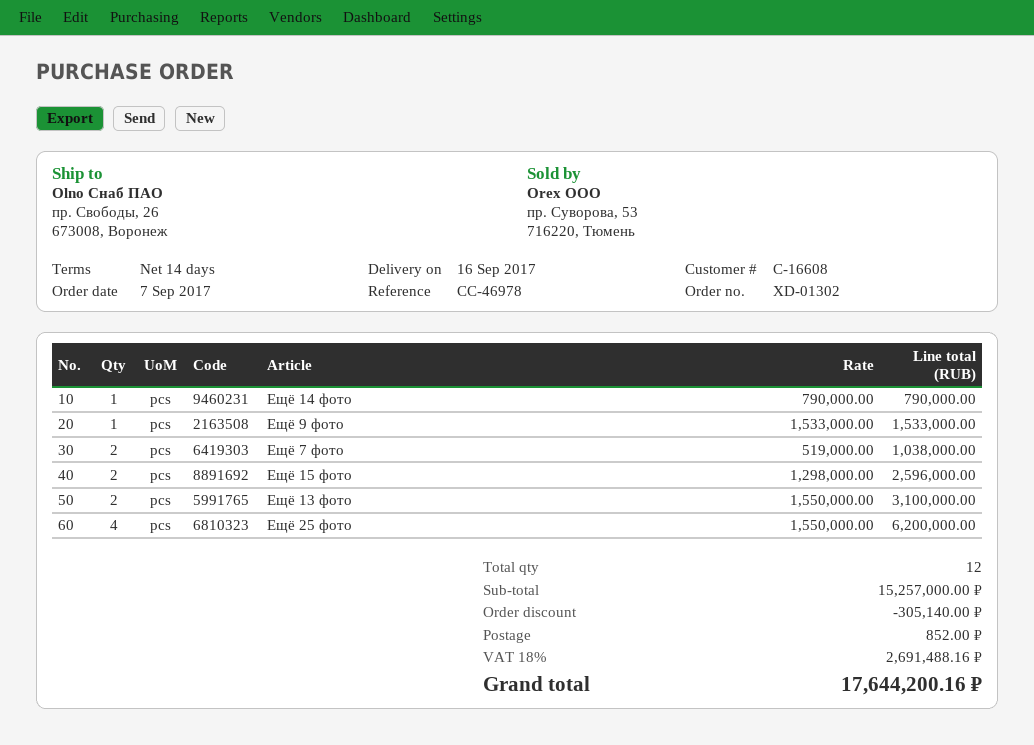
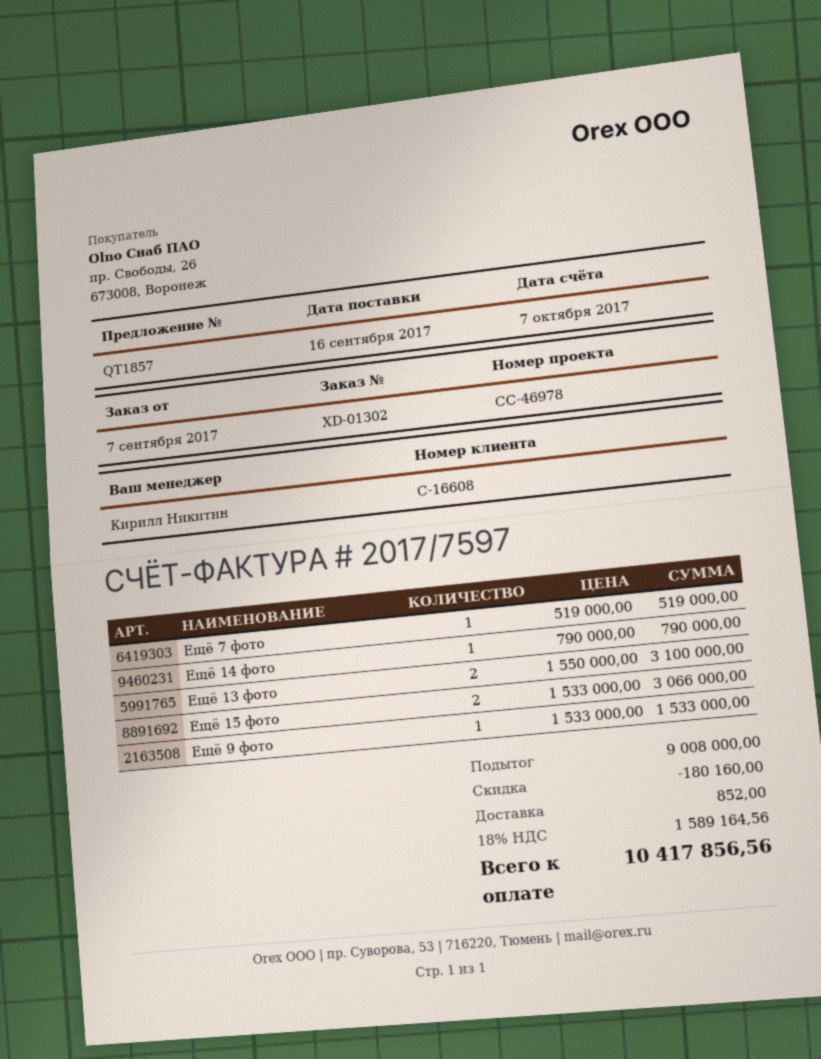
Ещё 7 фото: 2 x 519000.00 = 1038000.00 -> 1 x 519000.00 = 519000.00
Ещё 15 фото: 2 x 1298000.00 = 2596000.00 -> 2 x 1533000.00 = 3066000.00
Ещё 25 фото: 4 x 1550000.00 = 6200000.00 -> none
subtotal: 15257000.00 -> 9008000.00
discount: 305140.00 -> 180160.00
tax: 18% = 2691488.16 -> 18% = 1589164.56
total: 17644200.16 -> 10417856.56

